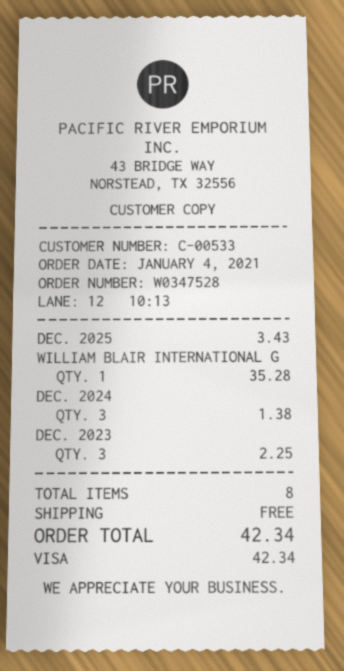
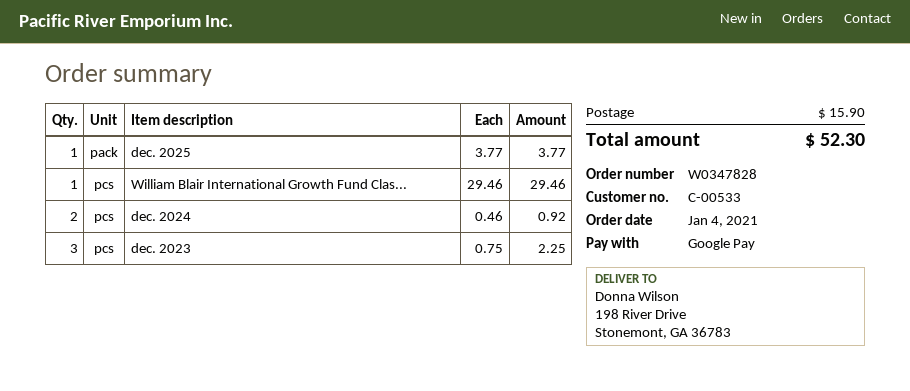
order number: W0347528 -> W0347828
payment method: Visa -> Google Pay
DEC. 2025: 1 for 3.43 -> 1 for 3.77
WILLIAM BLAIR INTERNATIONAL G: 1 for 35.28 -> 1 for 29.46
DEC. 2024: 3 for 1.38 -> 2 for 0.92
shipping: 0.00 -> 15.90
total: 42.34 -> 52.30

